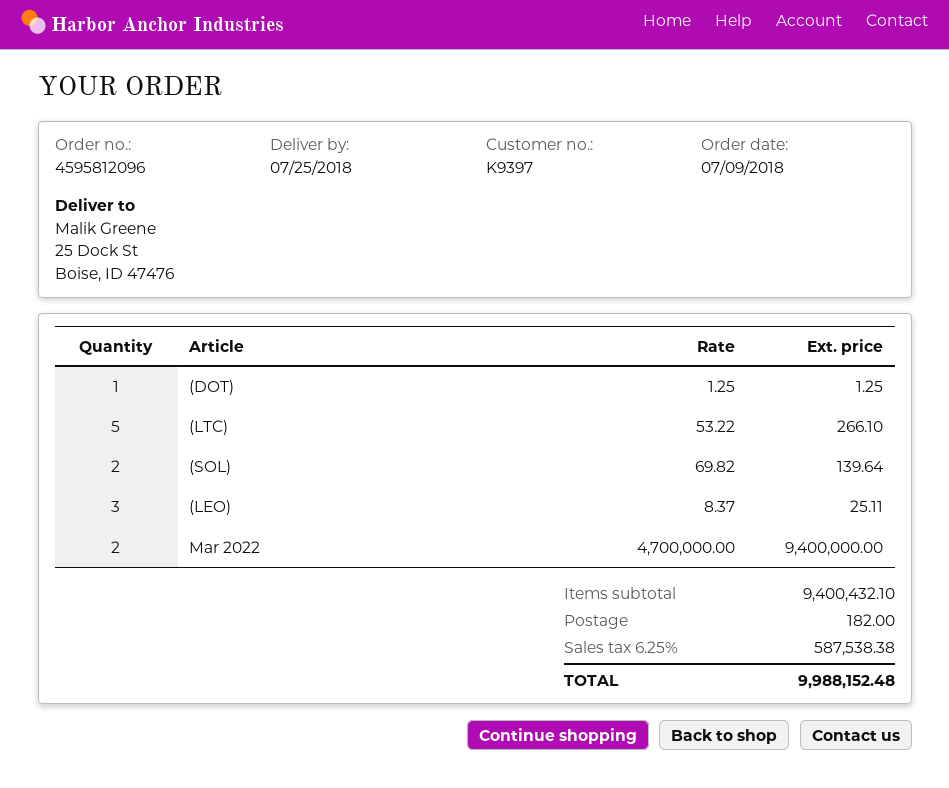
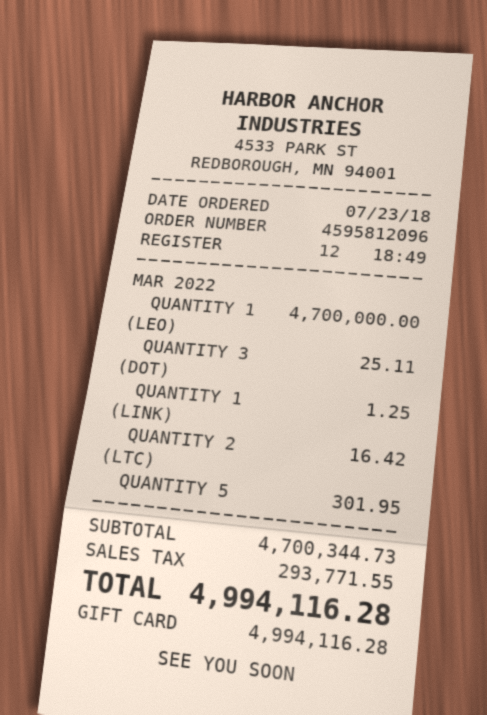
order date: 2018-07-09 -> 2018-07-23
(LTC): 5 for 266.10 -> 5 for 301.95
(SOL): 2 for 139.64 -> none
Mar 2022: 2 for 9400000.00 -> 1 for 4700000.00
(LINK): none -> 2 for 16.42
subtotal: 9400432.10 -> 4700344.73
shipping: 182.00 -> none
tax: 587538.38 -> 293771.55
total: 9988152.48 -> 4994116.28

